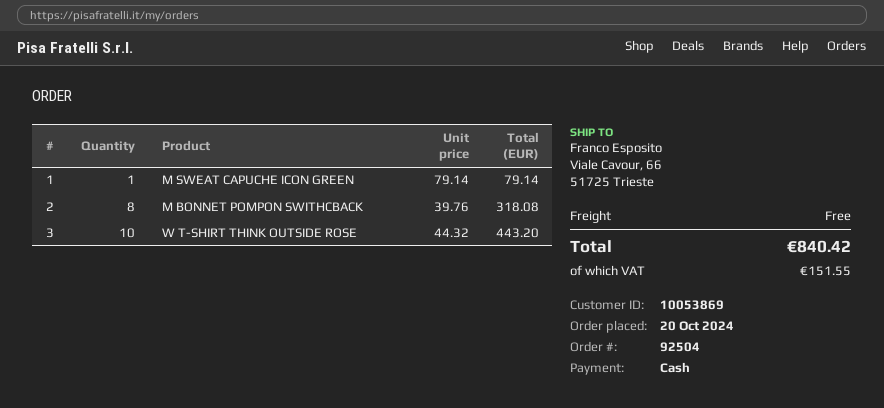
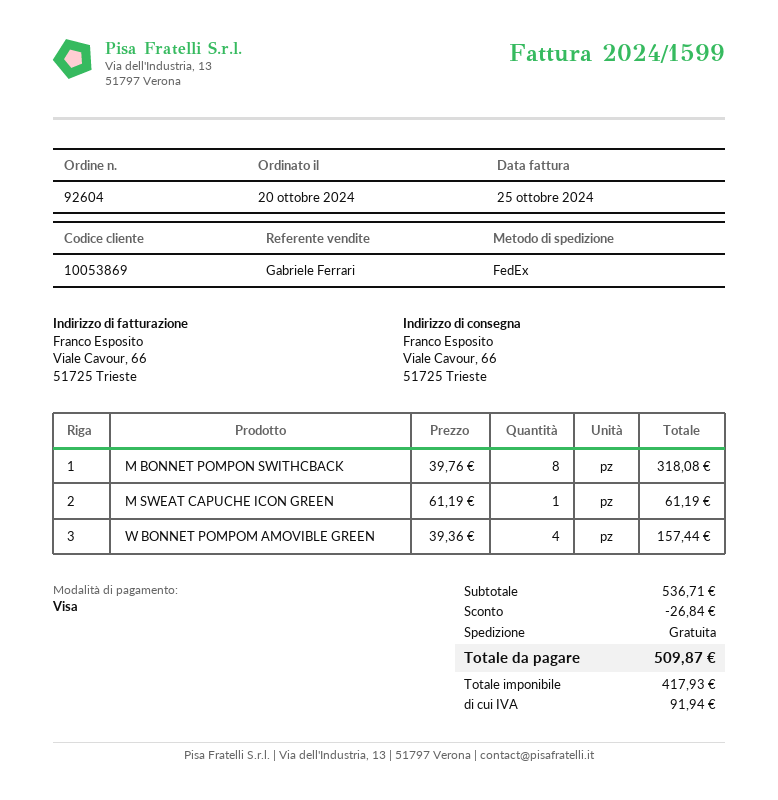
order number: 92504 -> 92604
payment method: cash -> Visa
M SWEAT CAPUCHE ICON GREEN: 1 x 79.14 = 79.14 -> 1 x 61.19 = 61.19
W T-SHIRT THINK OUTSIDE ROSE: 10 x 44.32 = 443.20 -> none
W BONNET POMPOM AMOVIBLE GREEN: none -> 4 x 39.36 = 157.44
discount: none -> 26.84
tax: 151.55 -> 91.94
total: 840.42 -> 509.87

